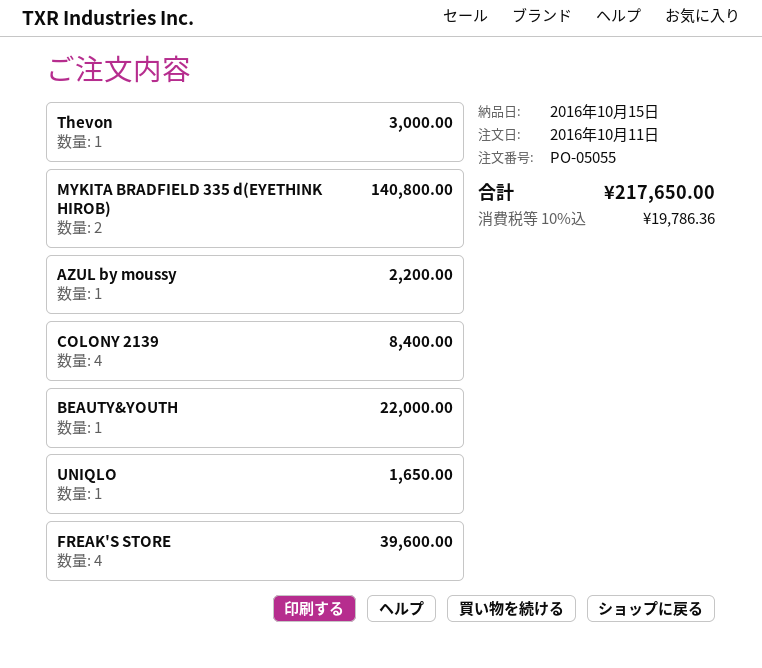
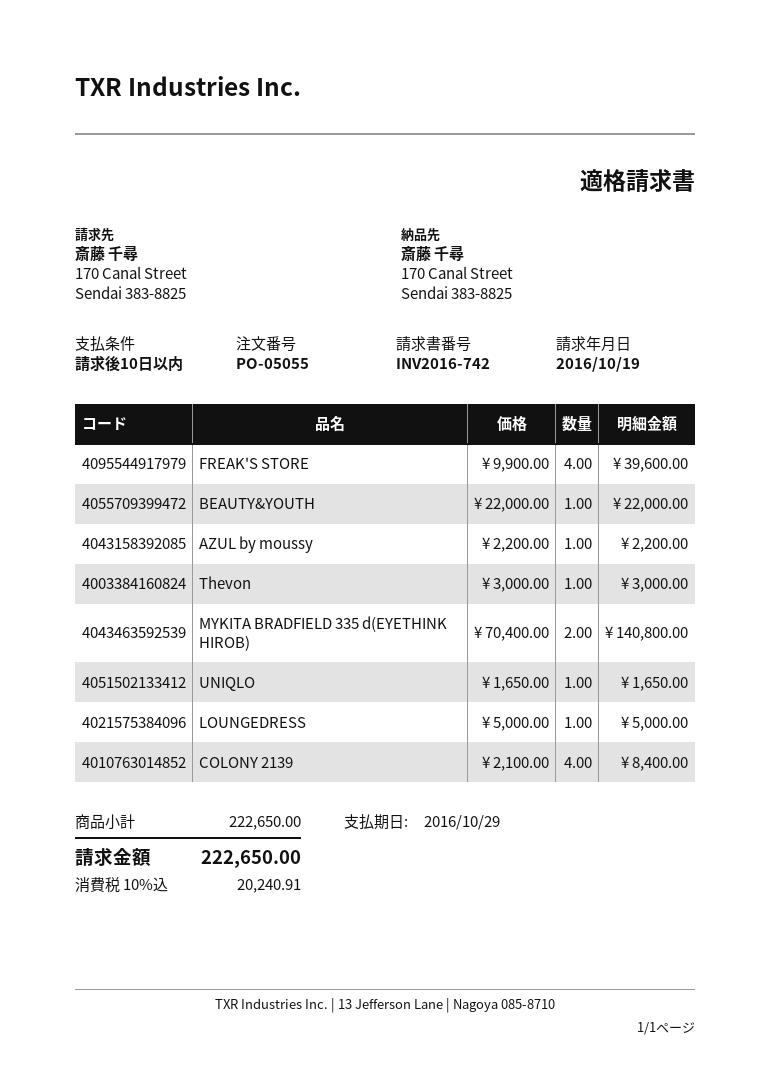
LOUNGEDRESS: none -> 1 for 5000.00
tax: 10% = 19786.36 -> 10% = 20240.91
total: 217650.00 -> 222650.00

